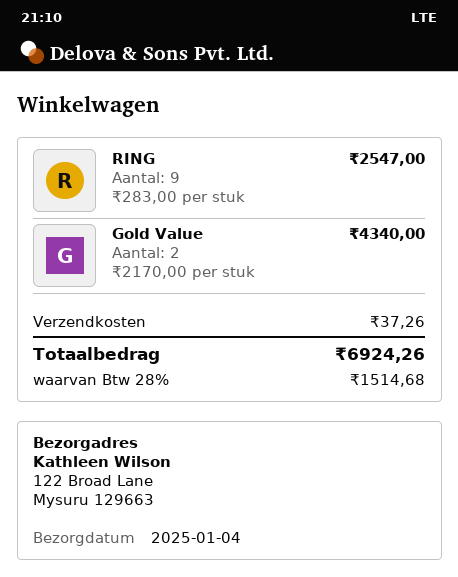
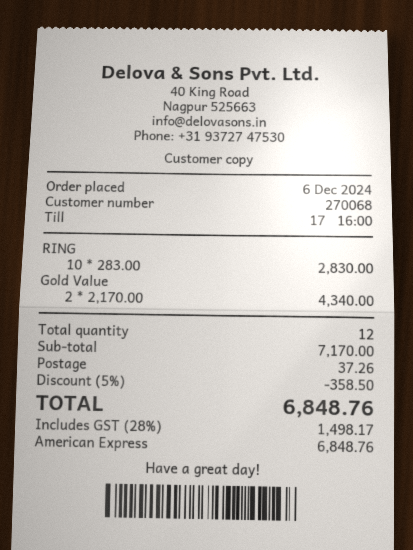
RING: 9 x 283.00 = 2547.00 -> 10 x 283.00 = 2830.00
discount: none -> 5% = 358.50
tax: 28% = 1514.68 -> 28% = 1498.17
total: 6924.26 -> 6848.76

